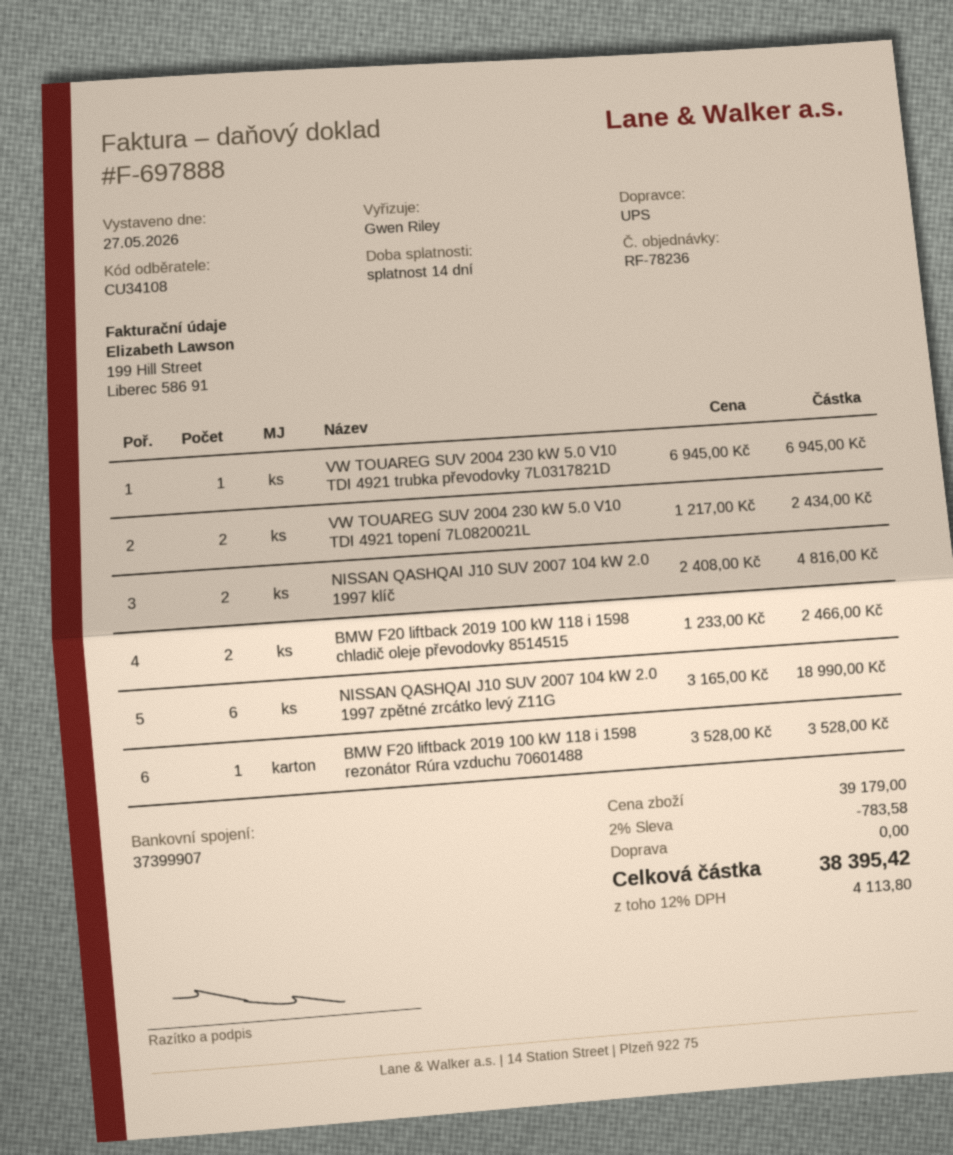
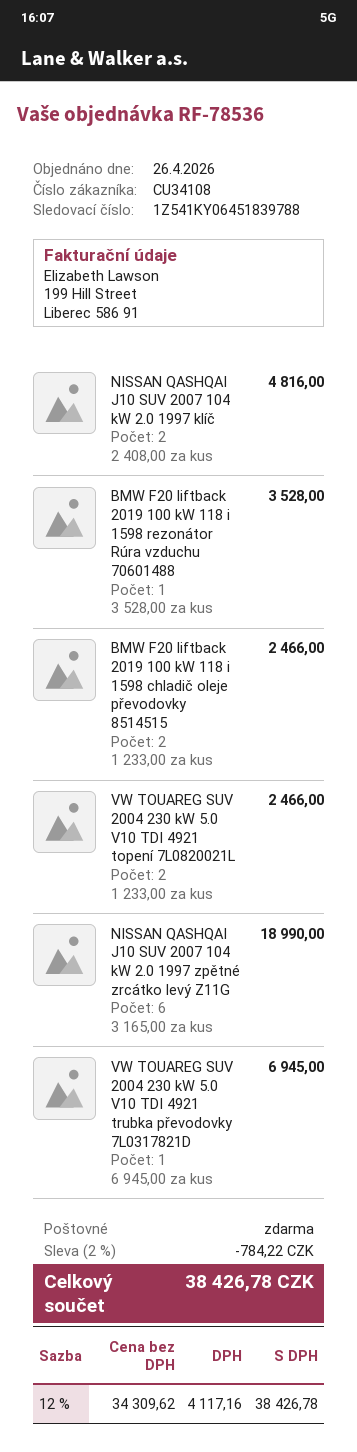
order number: RF-78236 -> RF-78536
VW TOUAREG SUV 2004 230 kW 5.0 V10 TDI 4921 topení 7L0820021L: 2 x 1217.00 = 2434.00 -> 2 x 1233.00 = 2466.00
discount: 2% = 783.58 -> 2% = 784.22
tax: 12% = 4113.80 -> 12% = 4117.16
total: 38395.42 -> 38426.78

